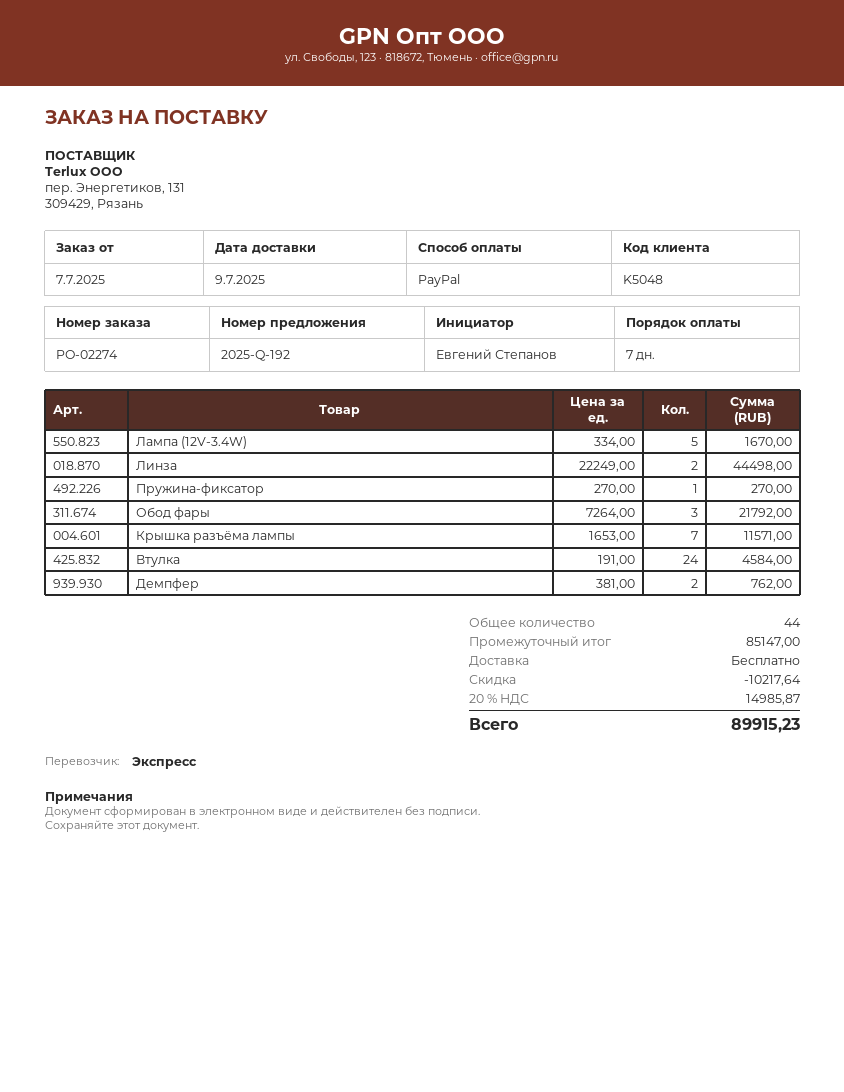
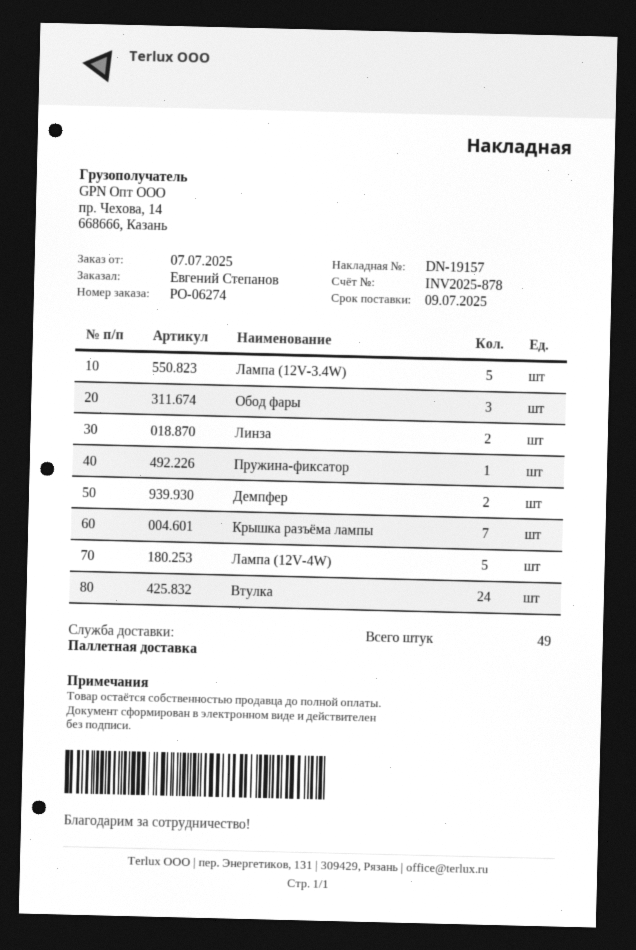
order number: PO-02274 -> PO-06274
shipping method: express -> pallet freight
Лампа (12V-4W): none -> 5
total quantity: 44 -> 49

